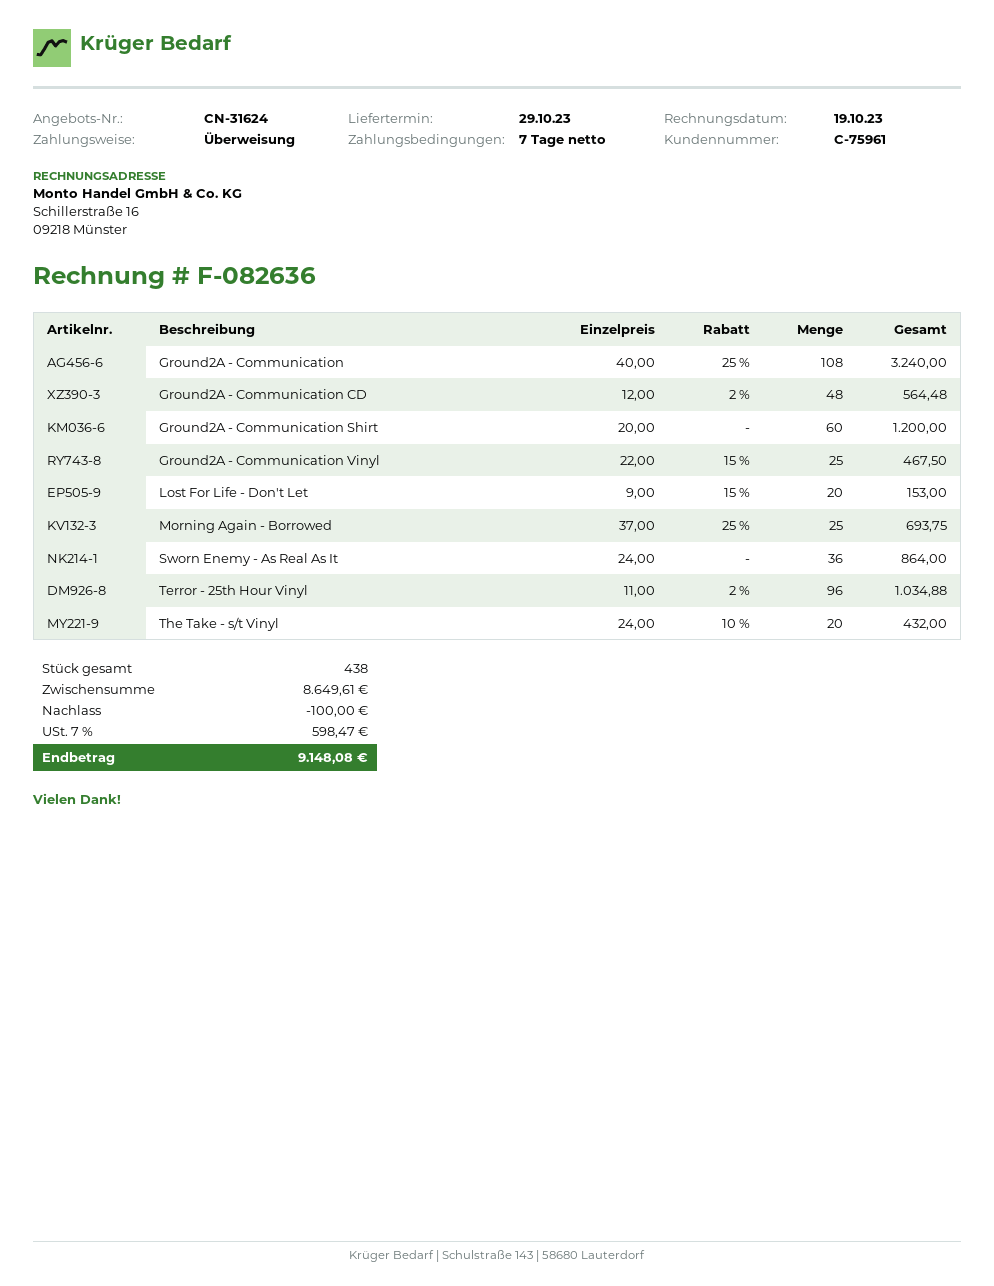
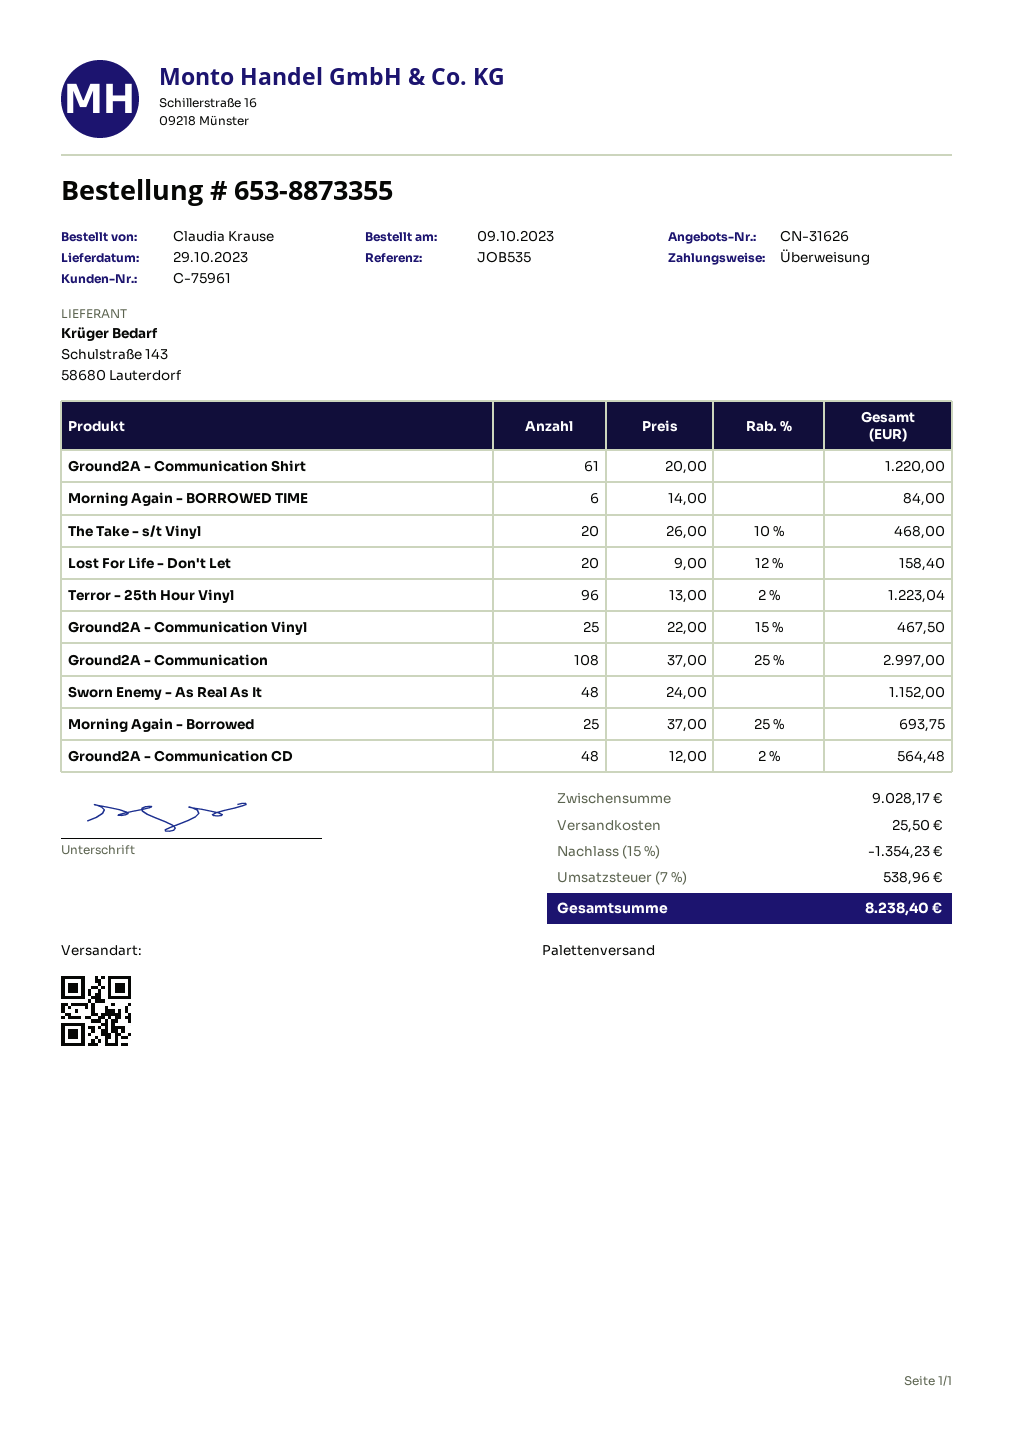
quote number: CN-31624 -> CN-31626
Ground2A - Communication: 108 x 40.00 - 25% = 3240.00 -> 108 x 37.00 - 25% = 2997.00
Ground2A - Communication Shirt: 60 x 20.00 = 1200.00 -> 61 x 20.00 = 1220.00
Lost For Life - Don't Let: 20 x 9.00 - 15% = 153.00 -> 20 x 9.00 - 12% = 158.40
Sworn Enemy - As Real As It: 36 x 24.00 = 864.00 -> 48 x 24.00 = 1152.00
Terror - 25th Hour Vinyl: 96 x 11.00 - 2% = 1034.88 -> 96 x 13.00 - 2% = 1223.04
The Take - s/t Vinyl: 20 x 24.00 - 10% = 432.00 -> 20 x 26.00 - 10% = 468.00
Morning Again - BORROWED TIME: none -> 6 x 14.00 = 84.00
subtotal: 8649.61 -> 9028.17
discount: 100.00 -> 1354.23
shipping: none -> 25.50
tax: 7% = 598.47 -> 7% = 538.96
total: 9148.08 -> 8238.40

